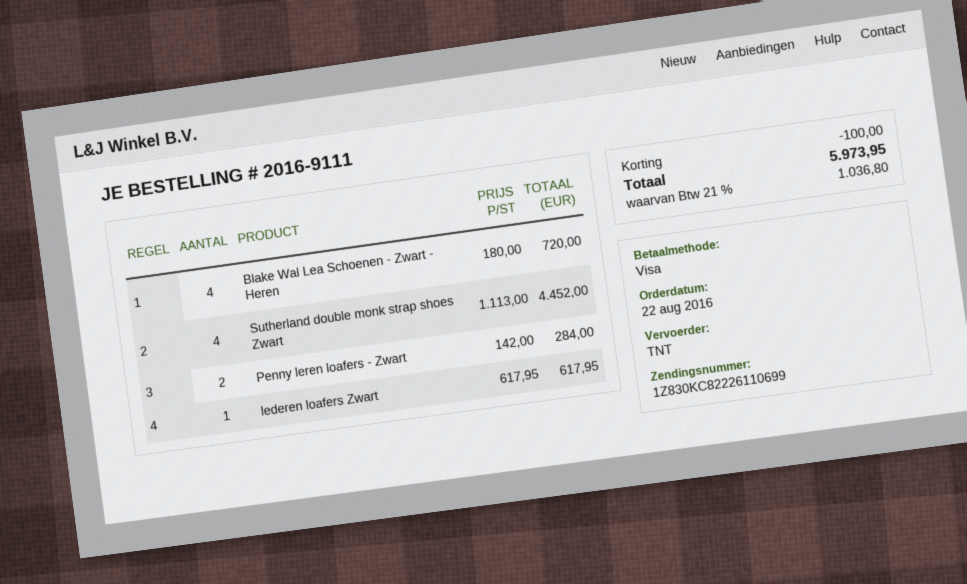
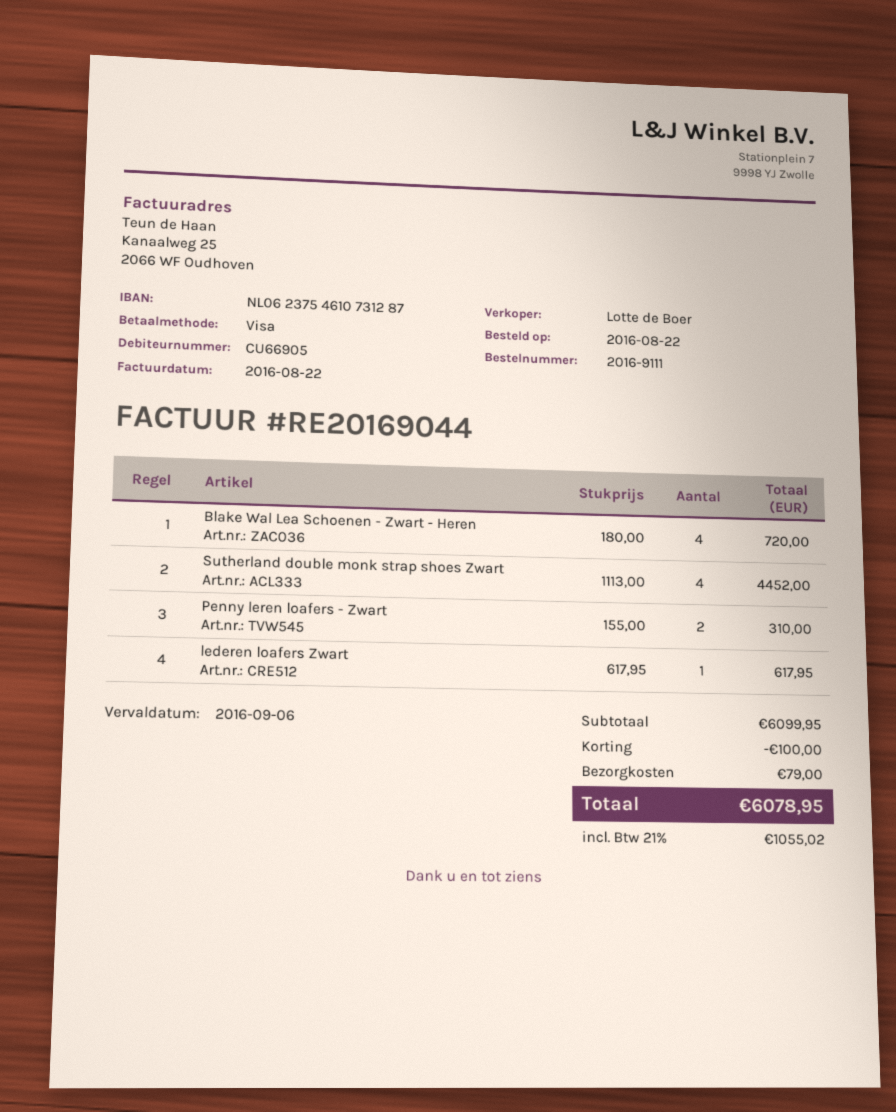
Penny leren loafers - Zwart: 2 x 142.00 = 284.00 -> 2 x 155.00 = 310.00
shipping: none -> 79.00
tax: 21% = 1036.80 -> 21% = 1055.02
total: 5973.95 -> 6078.95

